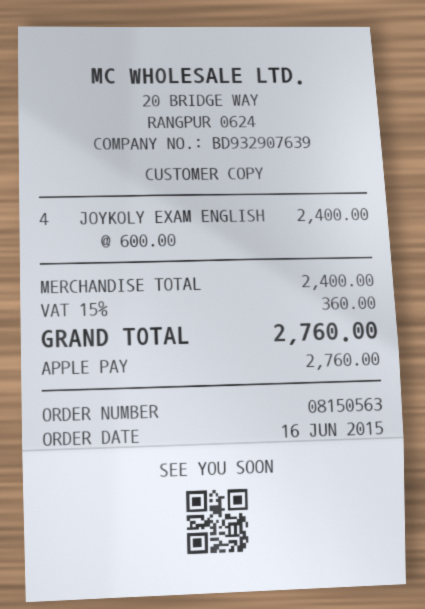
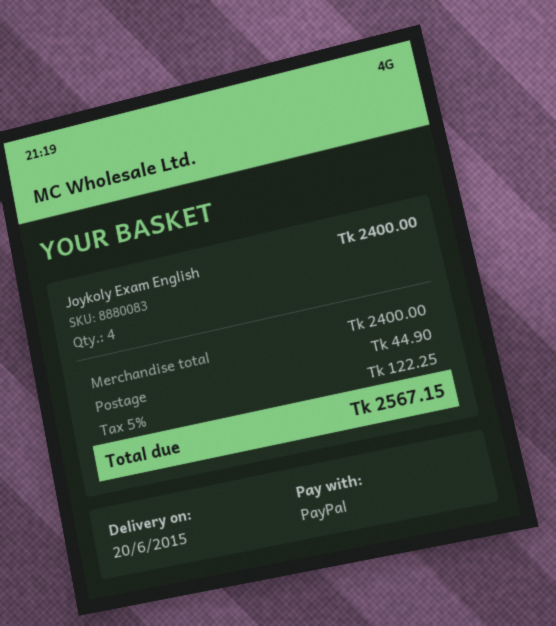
payment method: Apple Pay -> PayPal
shipping: none -> 44.90
tax: 15% = 360.00 -> 5% = 122.25
total: 2760.00 -> 2567.15

